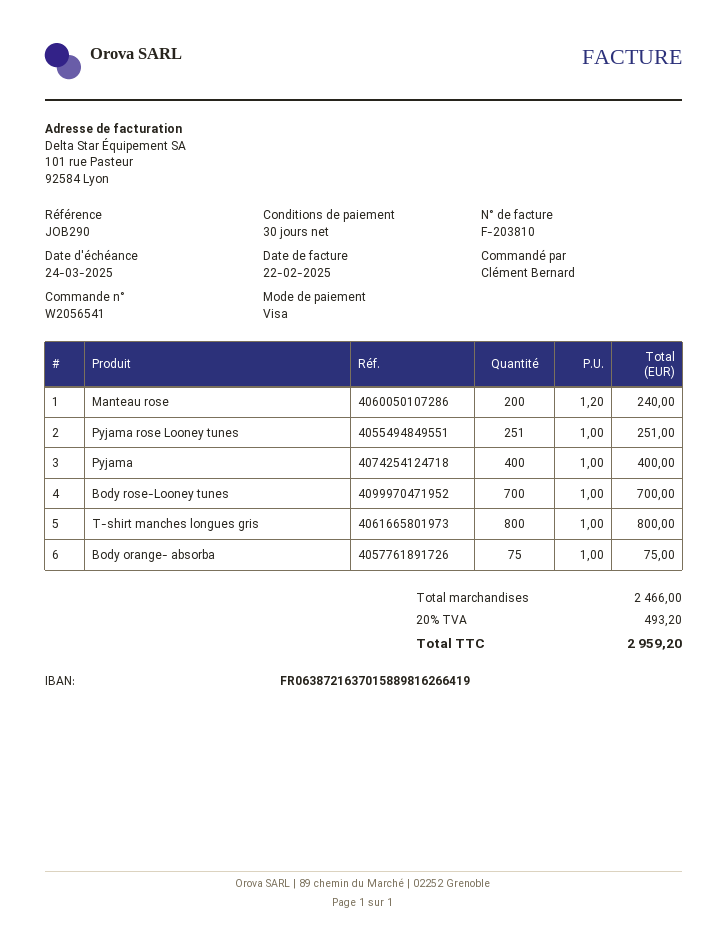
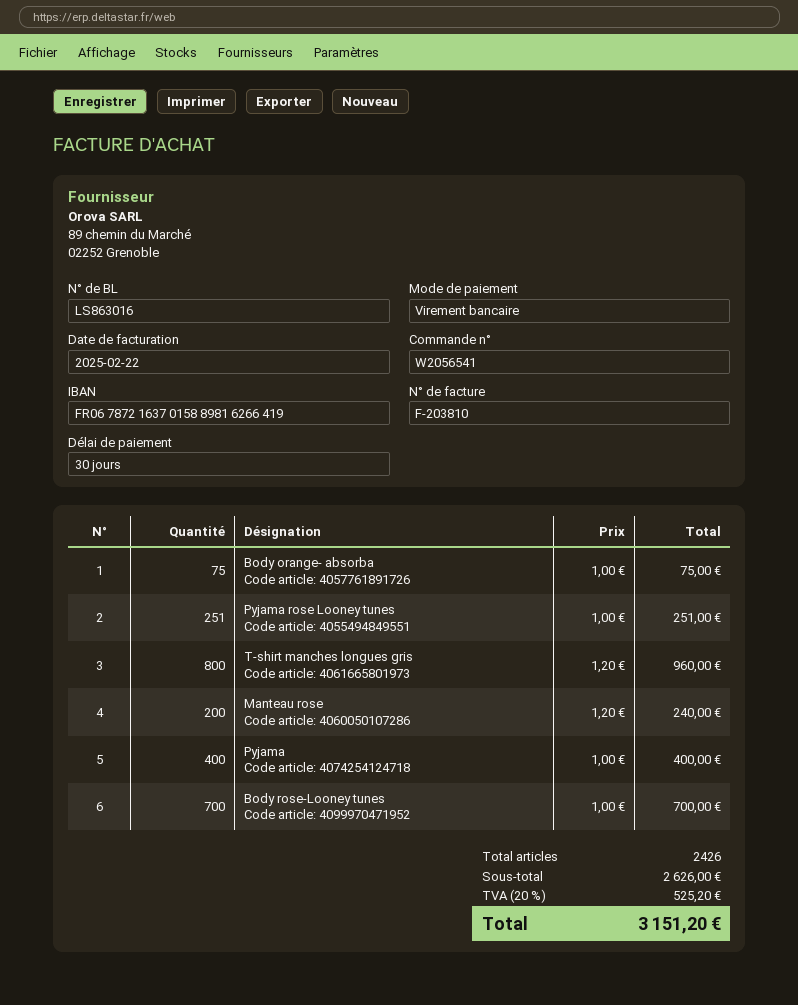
payment method: Visa -> bank transfer
bank account: FR0638721637015889816266419 -> FR0678721637015889816266419
T-shirt manches longues gris: 800 x 1.00 = 800.00 -> 800 x 1.20 = 960.00
subtotal: 2466.00 -> 2626.00
tax: 20% = 493.20 -> 20% = 525.20
total: 2959.20 -> 3151.20

